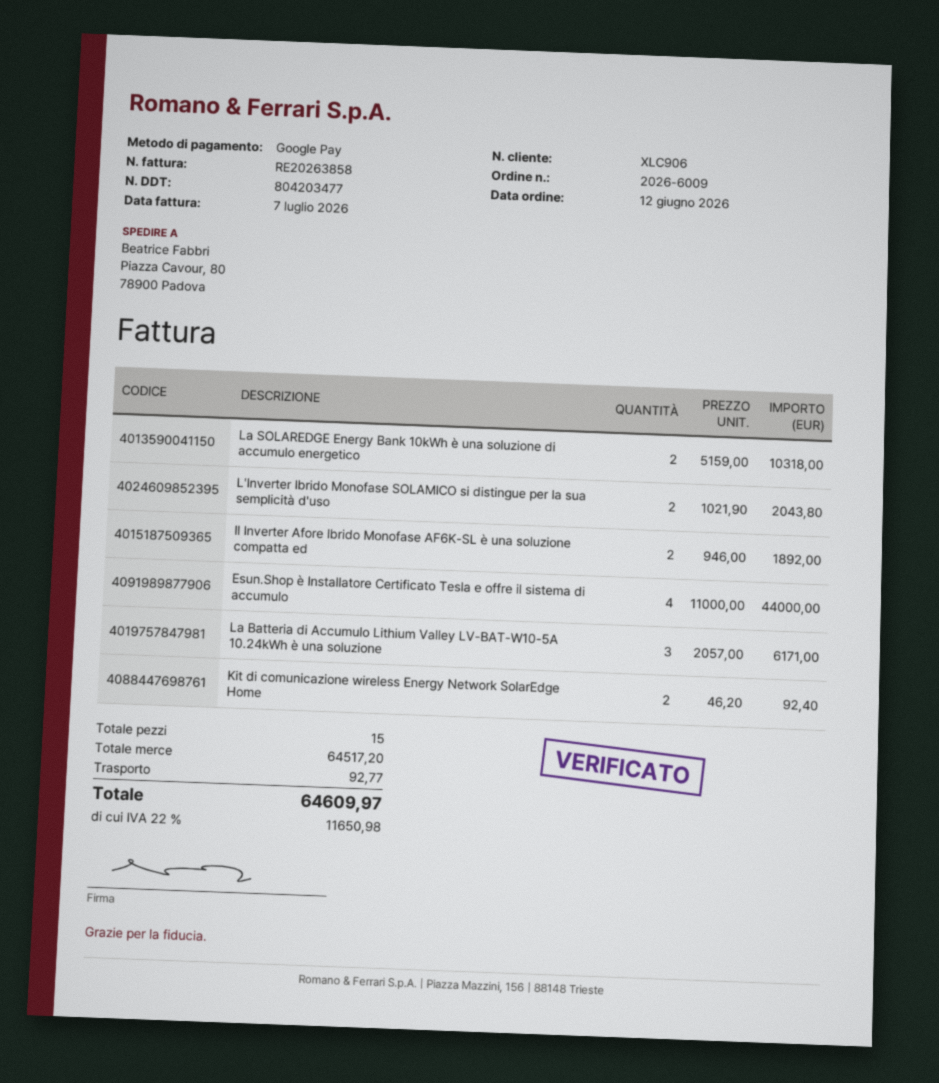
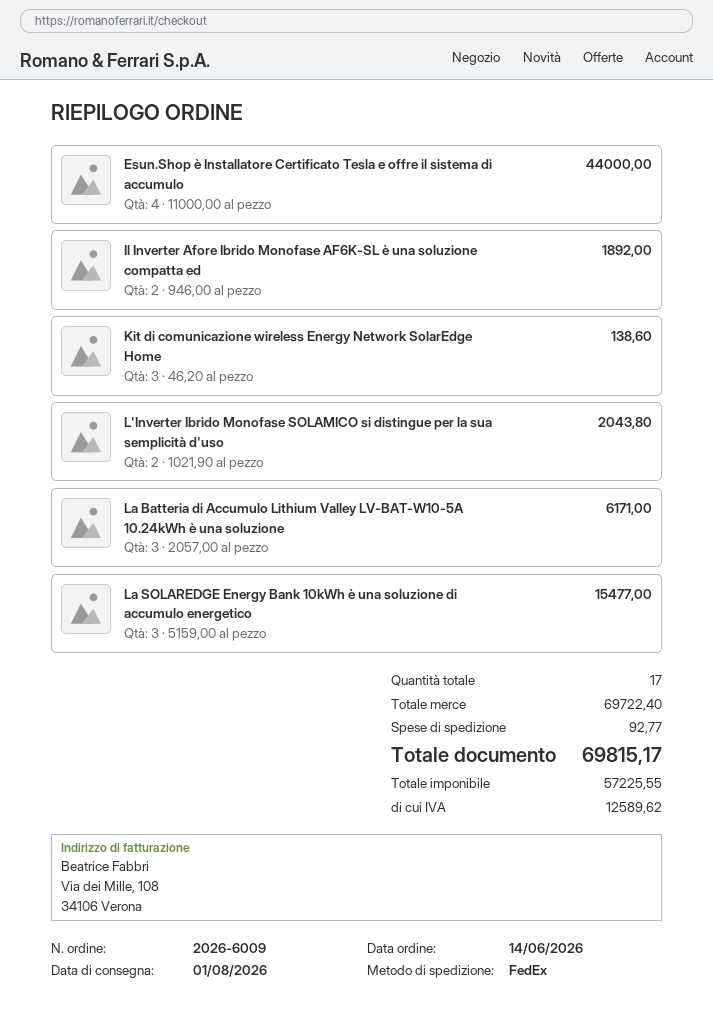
order date: 2026-06-12 -> 2026-06-14
La SOLAREDGE Energy Bank 10kWh è una soluzione di accumulo energetico: 2 x 5159.00 = 10318.00 -> 3 x 5159.00 = 15477.00
Kit di comunicazione wireless Energy Network SolarEdge Home: 2 x 46.20 = 92.40 -> 3 x 46.20 = 138.60
total quantity: 15 -> 17
subtotal: 64517.20 -> 69722.40
tax: 11650.98 -> 12589.62
total: 64609.97 -> 69815.17

